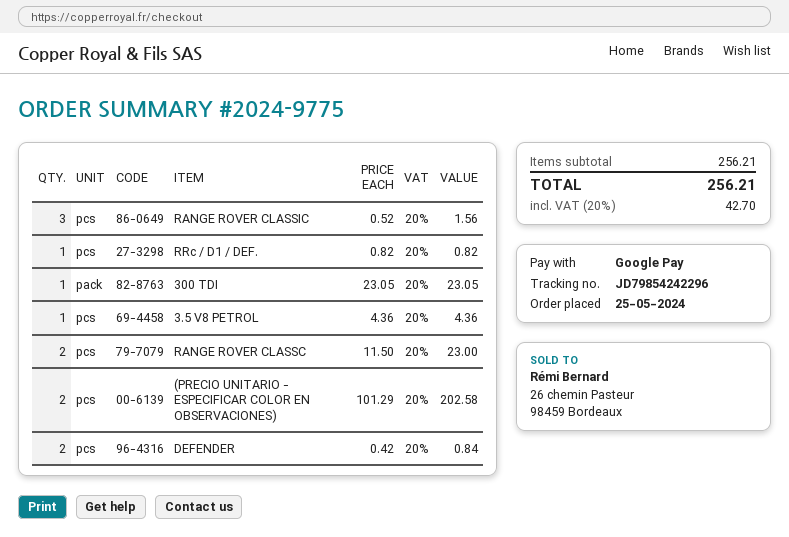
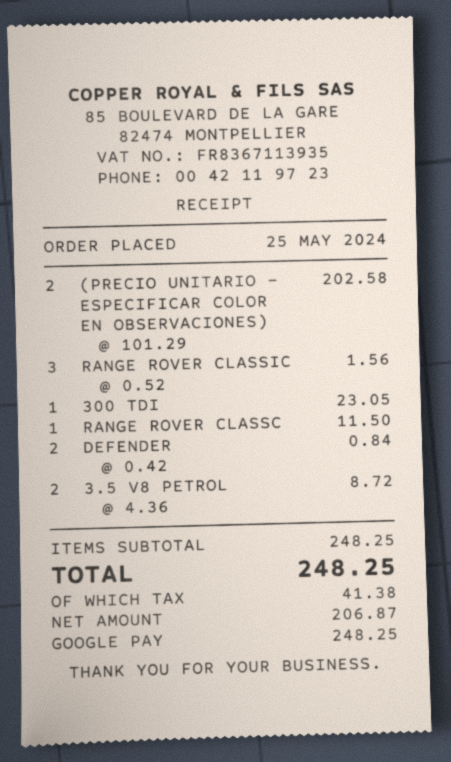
RRc / D1 / DEF.: 1 x 0.82 = 0.82 -> none
3.5 V8 PETROL: 1 x 4.36 = 4.36 -> 2 x 4.36 = 8.72
RANGE ROVER CLASSC: 2 x 11.50 = 23.00 -> 1 x 11.50 = 11.50
subtotal: 256.21 -> 248.25
tax: 42.70 -> 41.38
total: 256.21 -> 248.25

